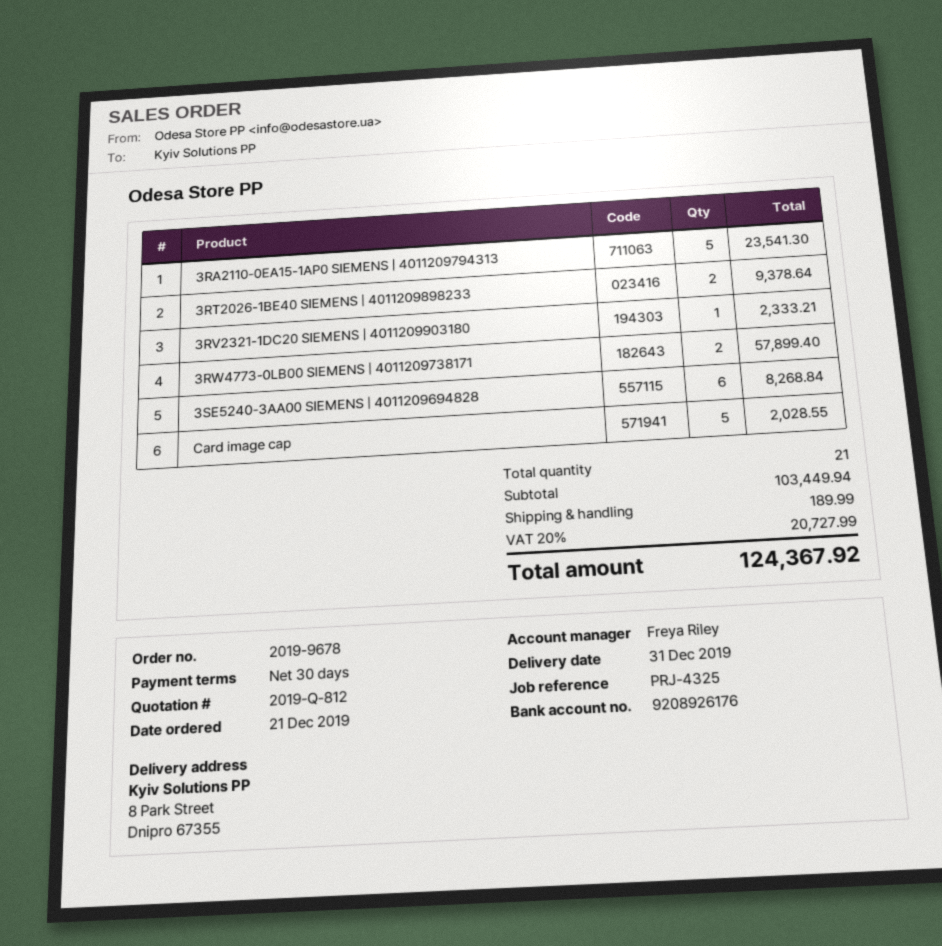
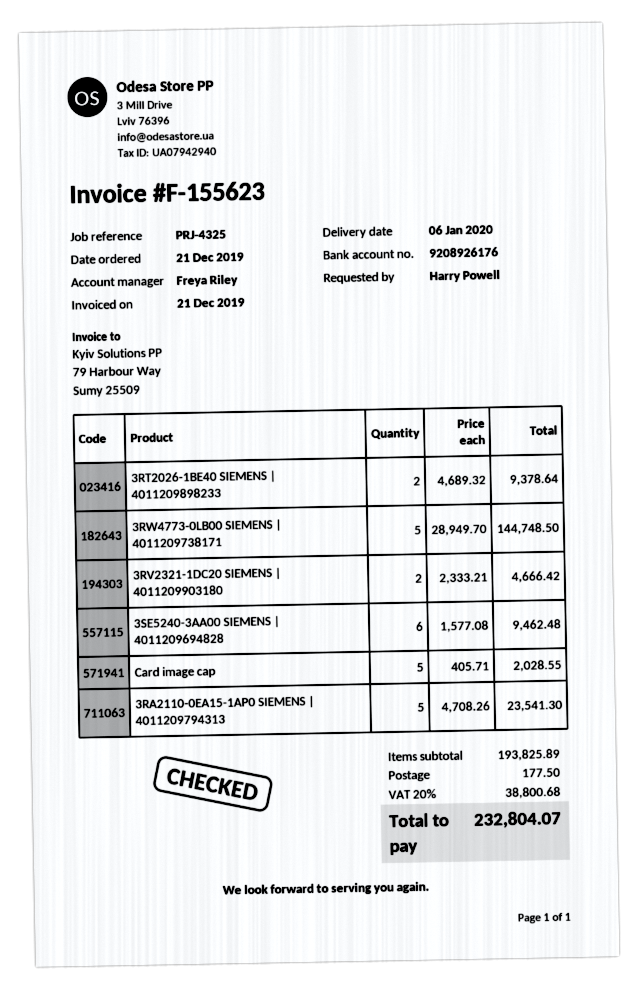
delivery date: 2019-12-31 -> 2020-01-06
3RV2321-1DC20 SIEMENS | 4011209903180: 1 for 2333.21 -> 2 for 4666.42
3RW4773-0LB00 SIEMENS | 4011209738171: 2 for 57899.40 -> 5 for 144748.50
3SE5240-3AA00 SIEMENS | 4011209694828: 6 for 8268.84 -> 6 for 9462.48
subtotal: 103449.94 -> 193825.89
shipping: 189.99 -> 177.50
tax: 20% = 20727.99 -> 20% = 38800.68
total: 124367.92 -> 232804.07

